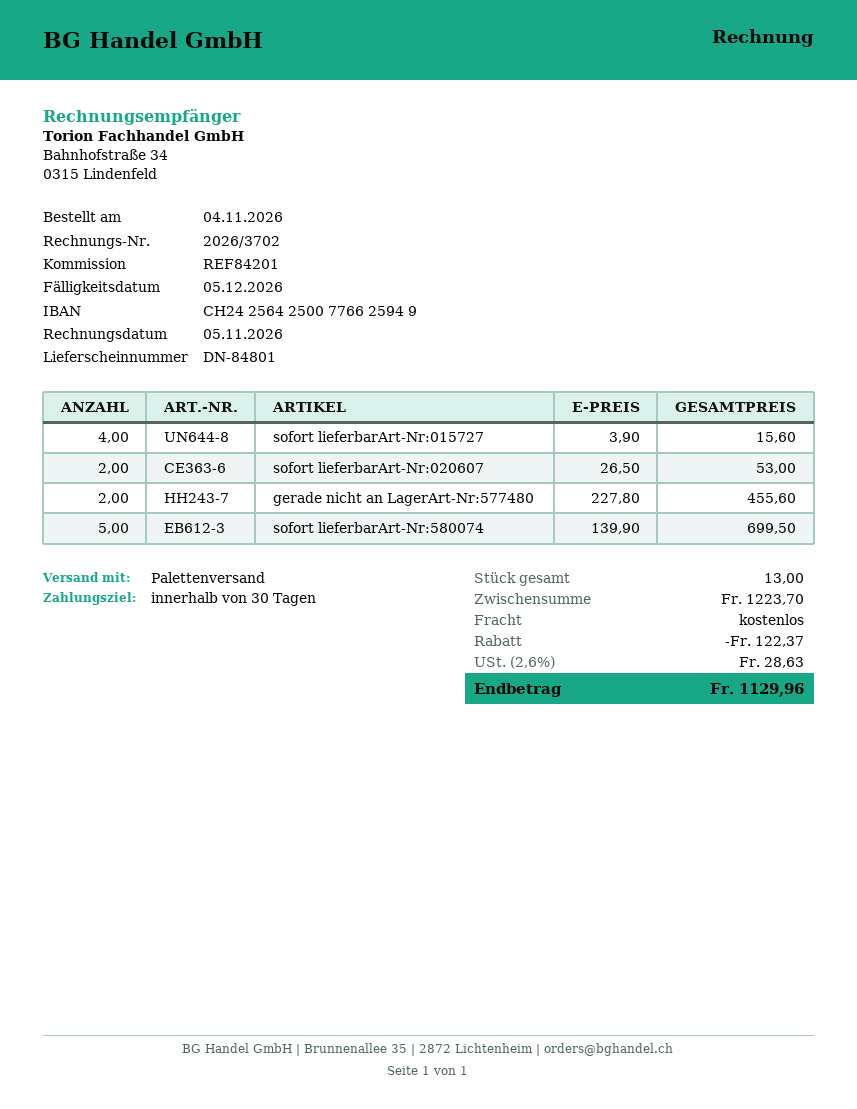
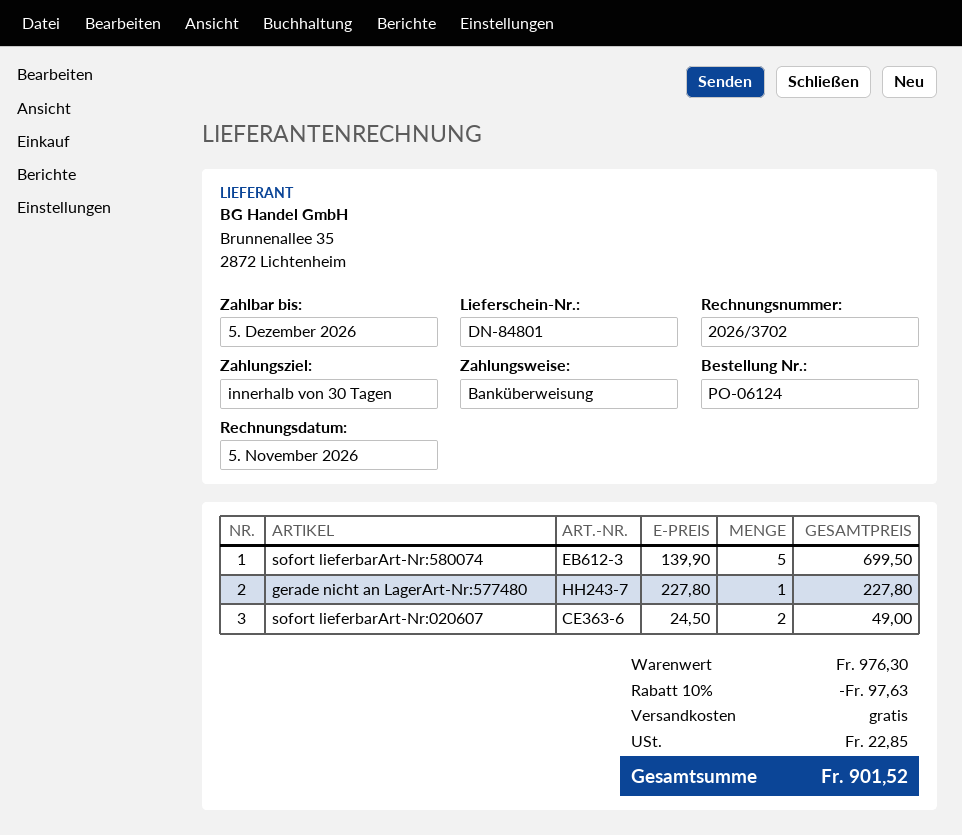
sofort lieferbarArt-Nr:015727: 4 x 3.90 = 15.60 -> none
sofort lieferbarArt-Nr:020607: 2 x 26.50 = 53.00 -> 2 x 24.50 = 49.00
gerade nicht an LagerArt-Nr:577480: 2 x 227.80 = 455.60 -> 1 x 227.80 = 227.80
subtotal: 1223.70 -> 976.30
discount: 122.37 -> 97.63
tax: 28.63 -> 22.85
total: 1129.96 -> 901.52

